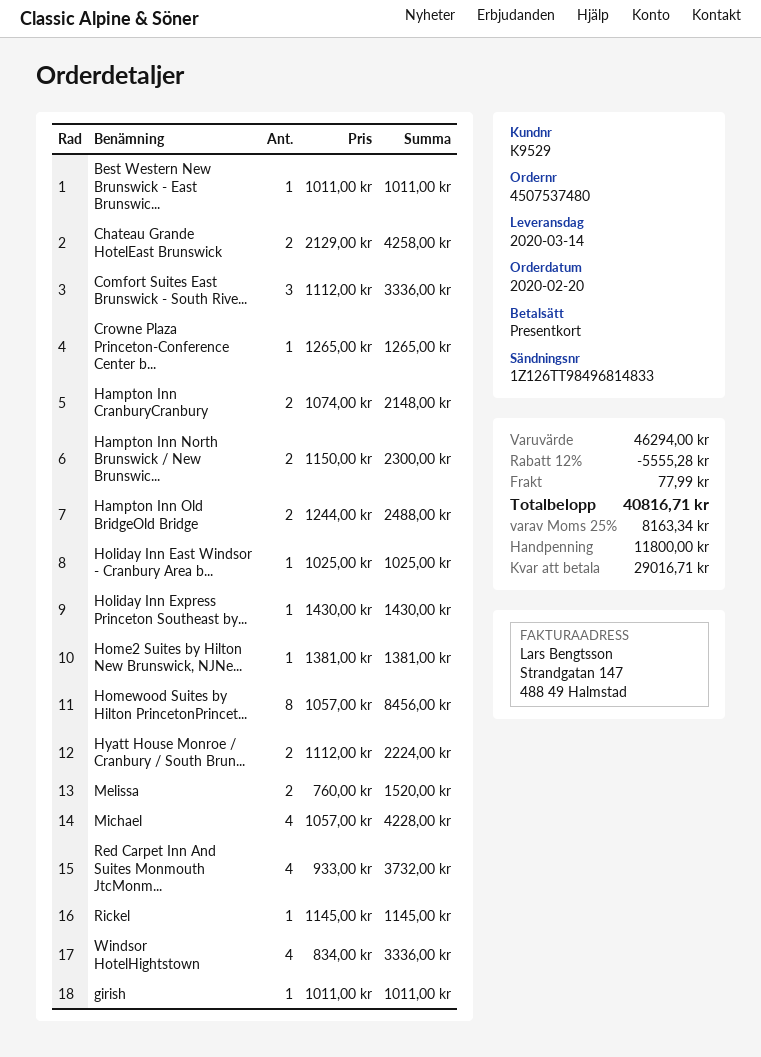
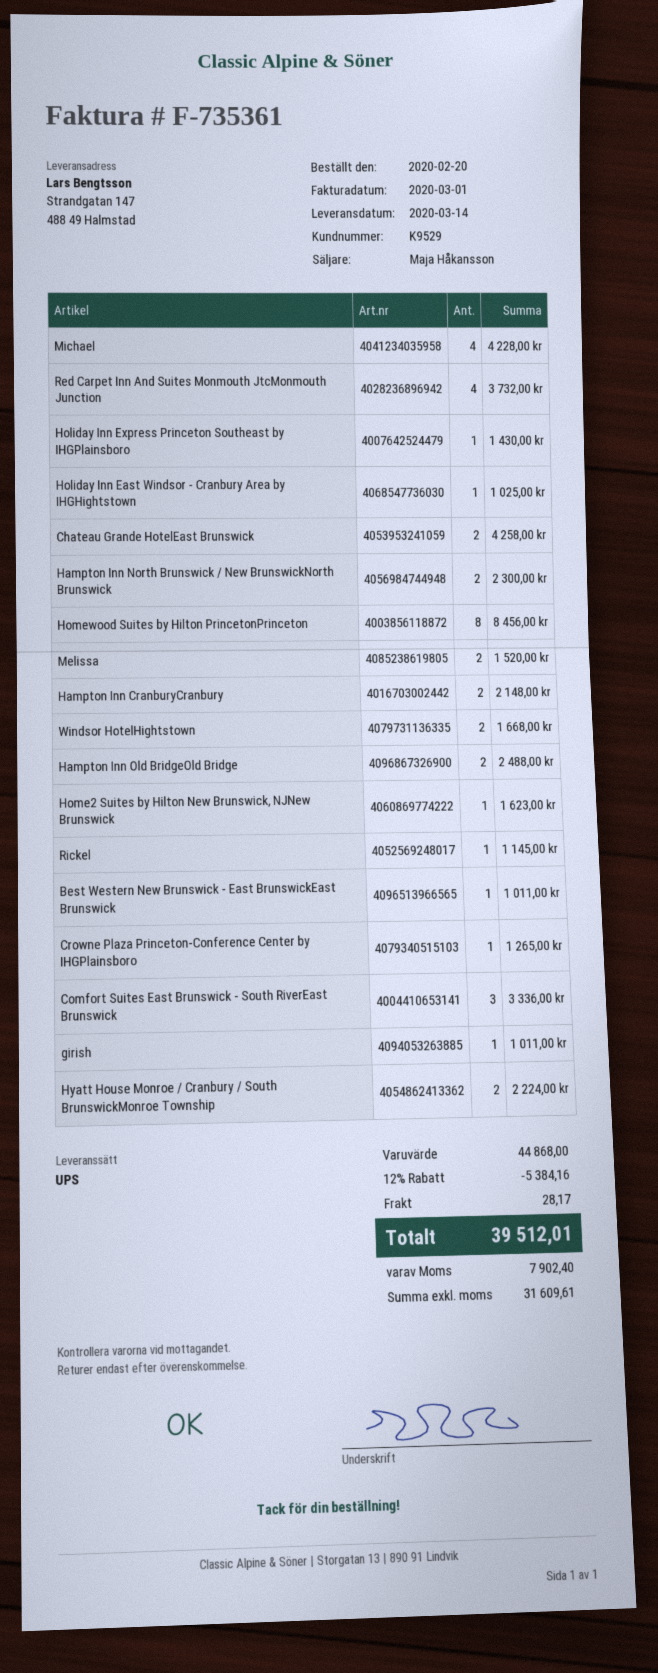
Home2 Suites by Hilton New Brunswick, NJNe...: 1 for 1381.00 -> 1 for 1623.00
Windsor HotelHightstown: 4 for 3336.00 -> 2 for 1668.00
subtotal: 46294.00 -> 44868.00
discount: 12% = 5555.28 -> 12% = 5384.16
shipping: 77.99 -> 28.17
tax: 8163.34 -> 7902.40
total: 40816.71 -> 39512.01

